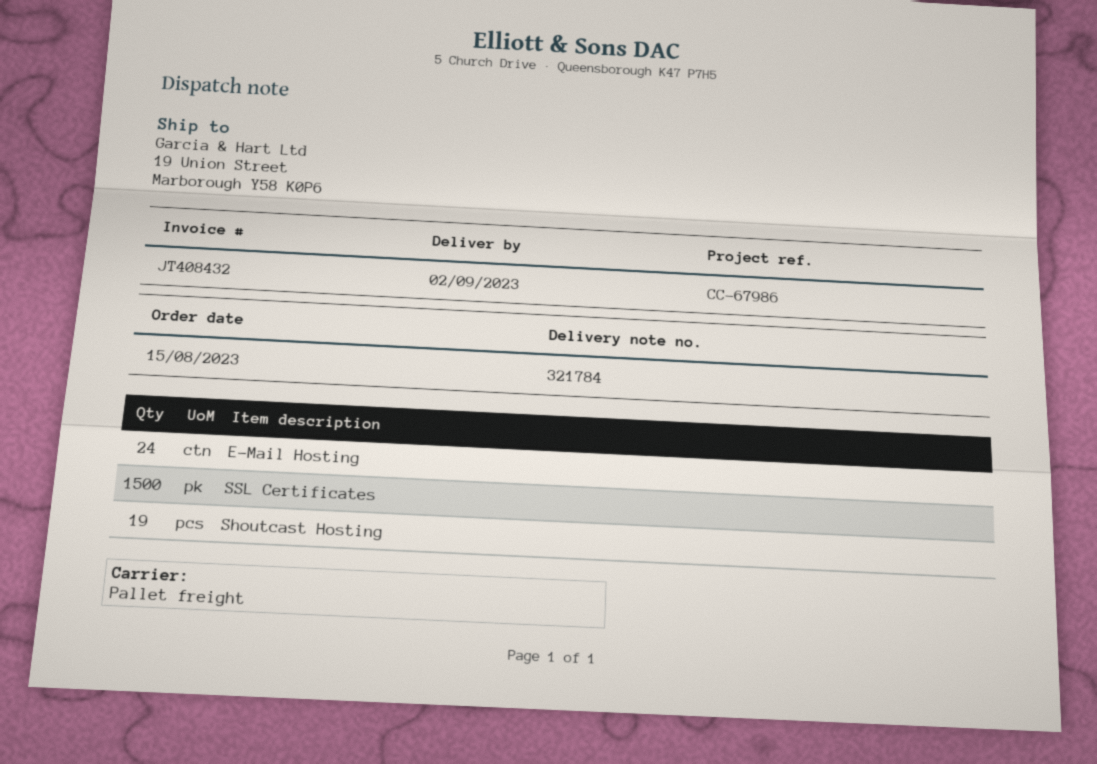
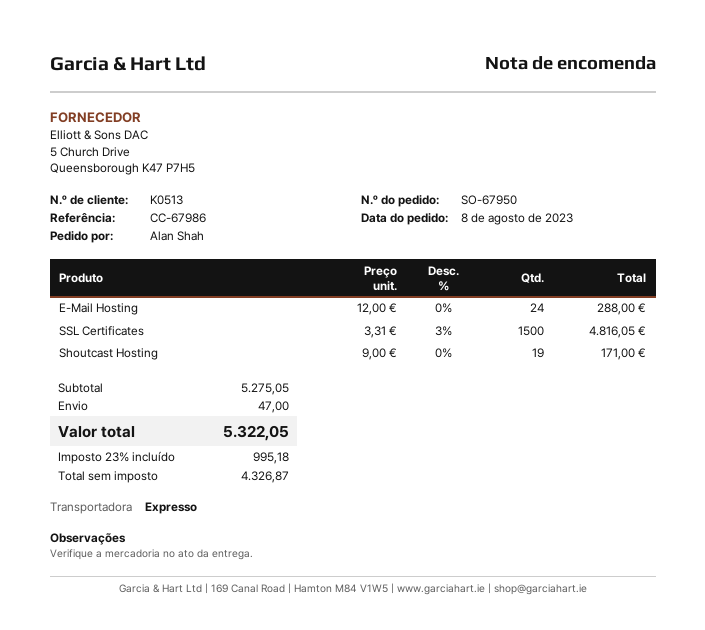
order date: 2023-08-15 -> 2023-08-08
shipping method: pallet freight -> express

